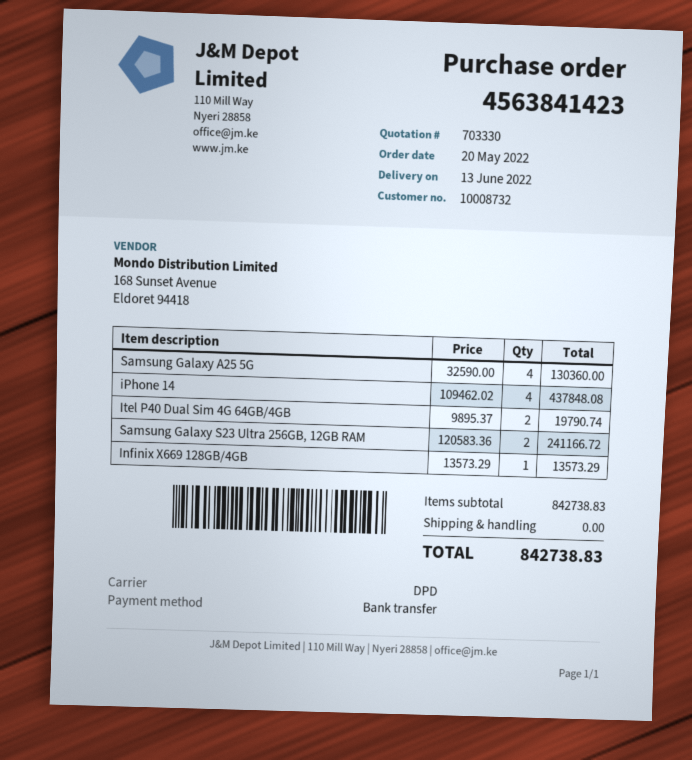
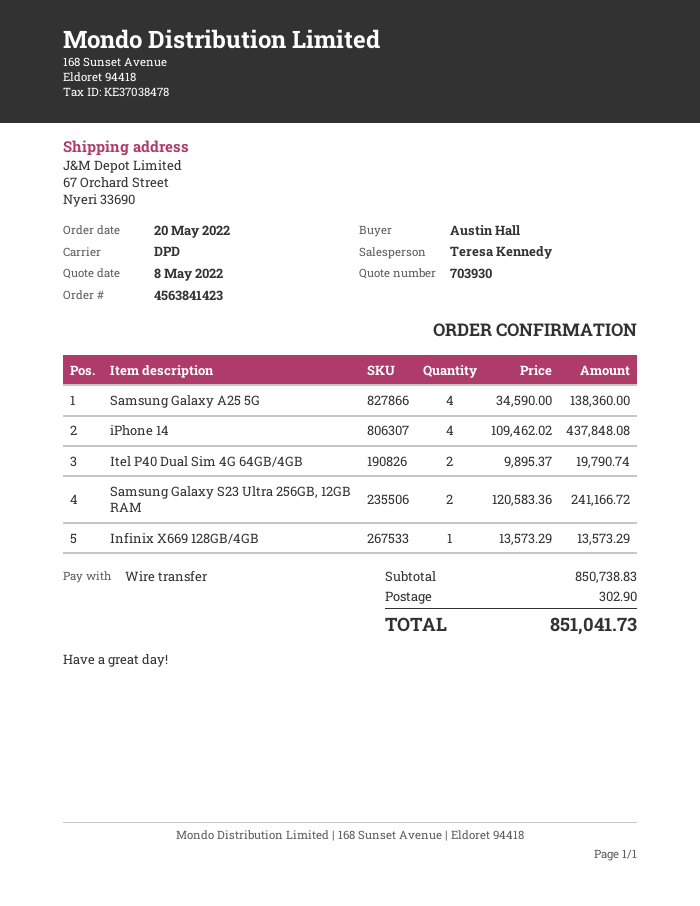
quote number: 703330 -> 703930
Samsung Galaxy A25 5G: 4 x 32590.00 = 130360.00 -> 4 x 34590.00 = 138360.00
subtotal: 842738.83 -> 850738.83
shipping: 0.00 -> 302.90
total: 842738.83 -> 851041.73

